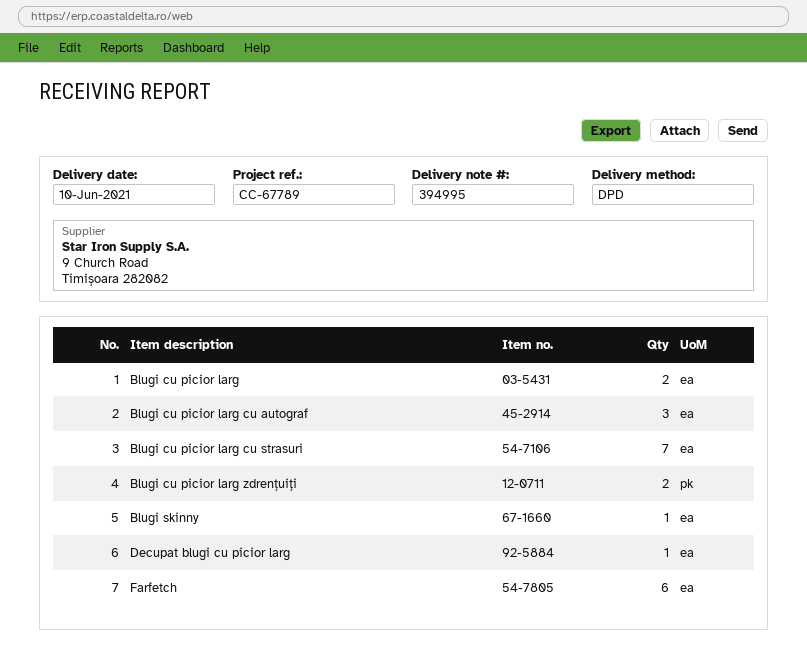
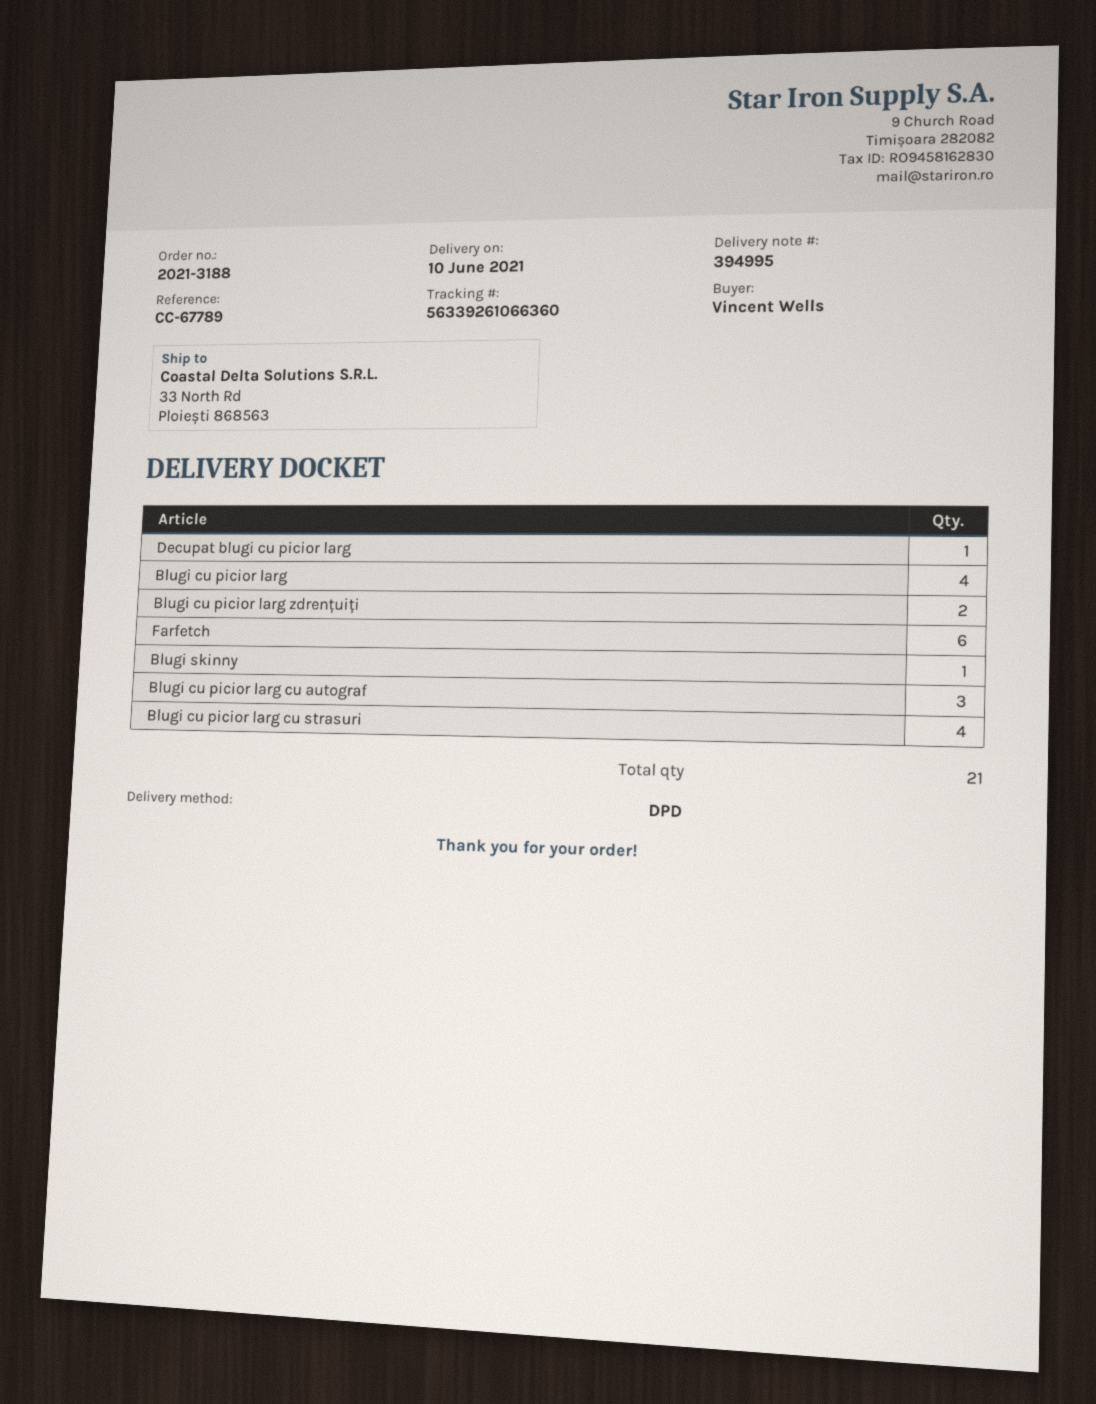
Blugi cu picior larg: 2 -> 4
Blugi cu picior larg cu strasuri: 7 -> 4

